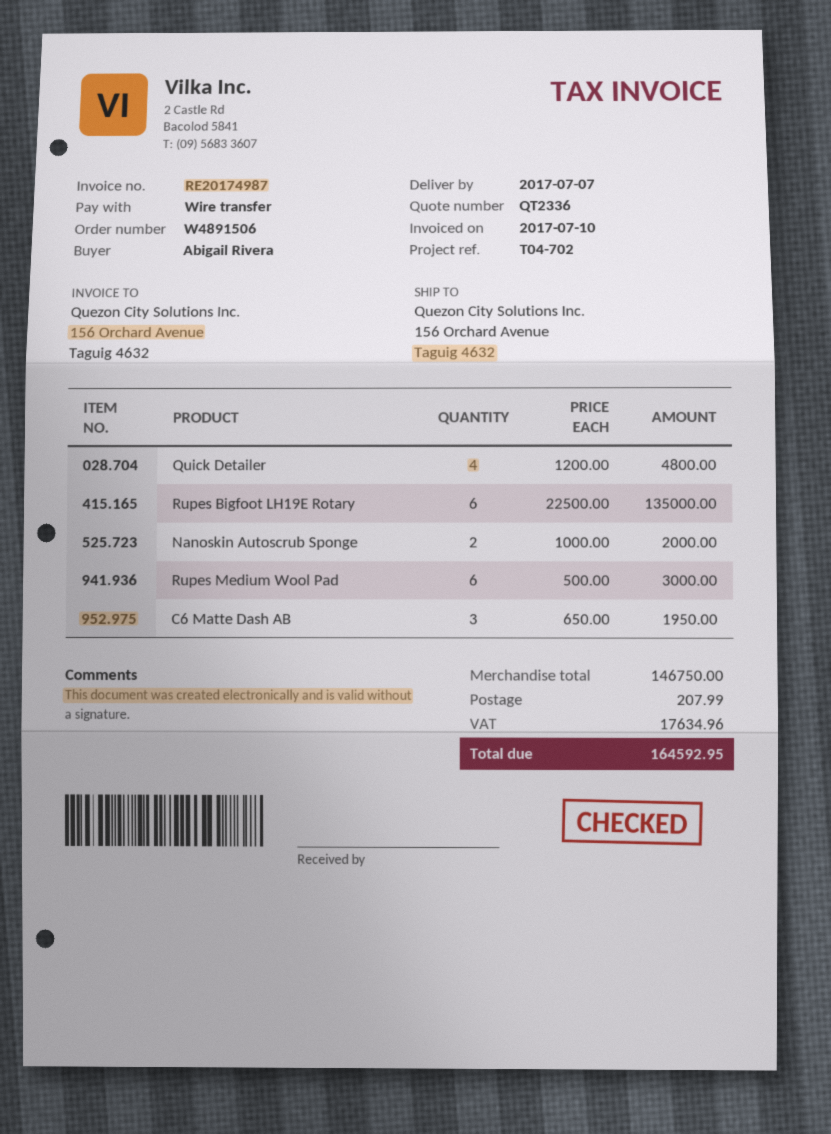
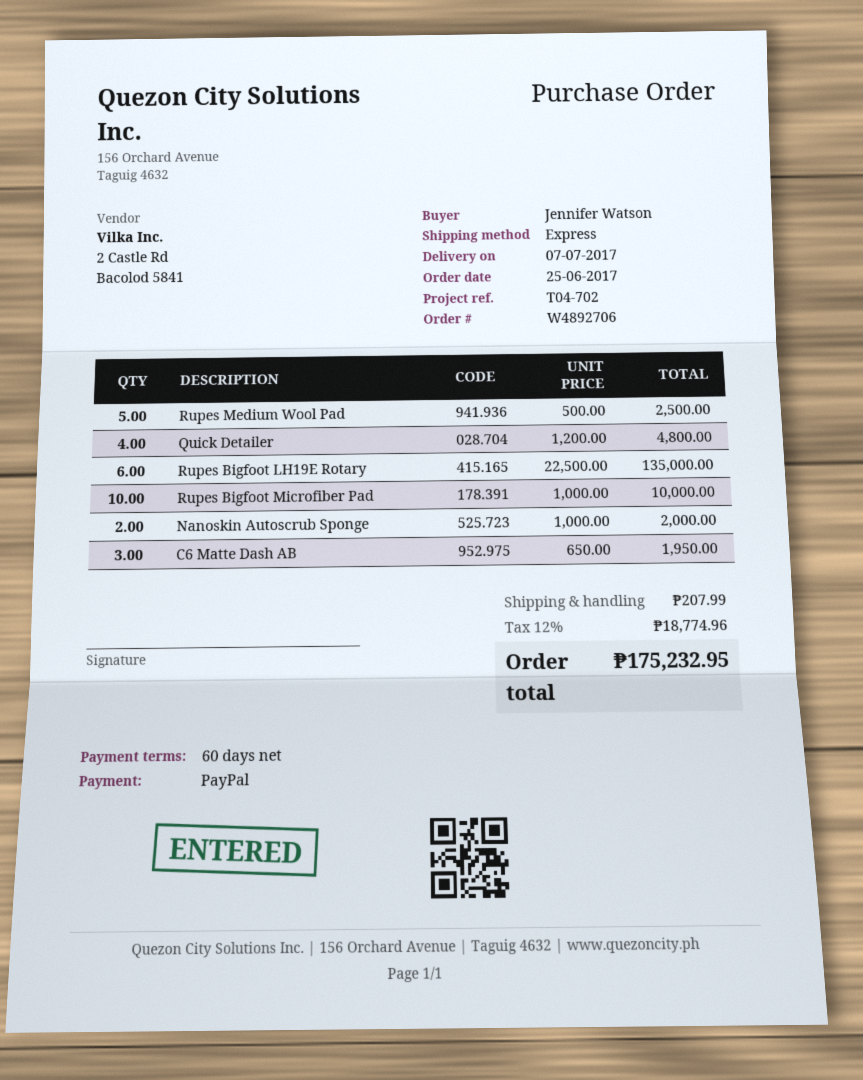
order number: W4891506 -> W4892706
ordered by: Abigail Rivera -> Jennifer Watson
payment method: bank transfer -> PayPal
Rupes Medium Wool Pad: 6 x 500.00 = 3000.00 -> 5 x 500.00 = 2500.00
Rupes Bigfoot Microfiber Pad: none -> 10 x 1000.00 = 10000.00
tax: 17634.96 -> 18774.96
total: 164592.95 -> 175232.95

